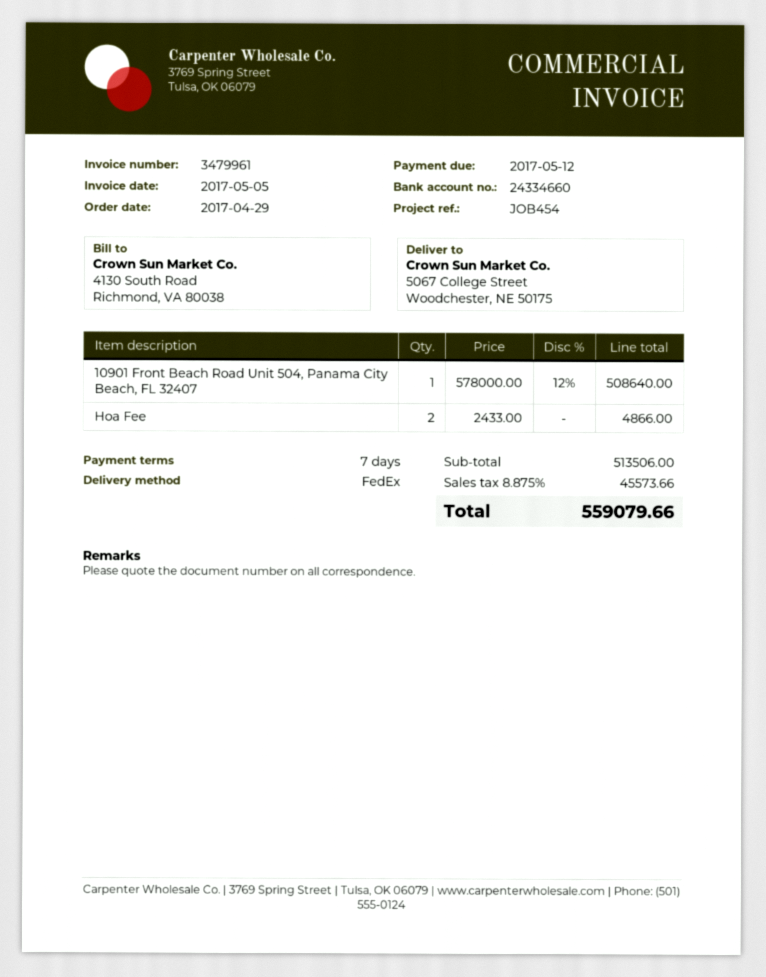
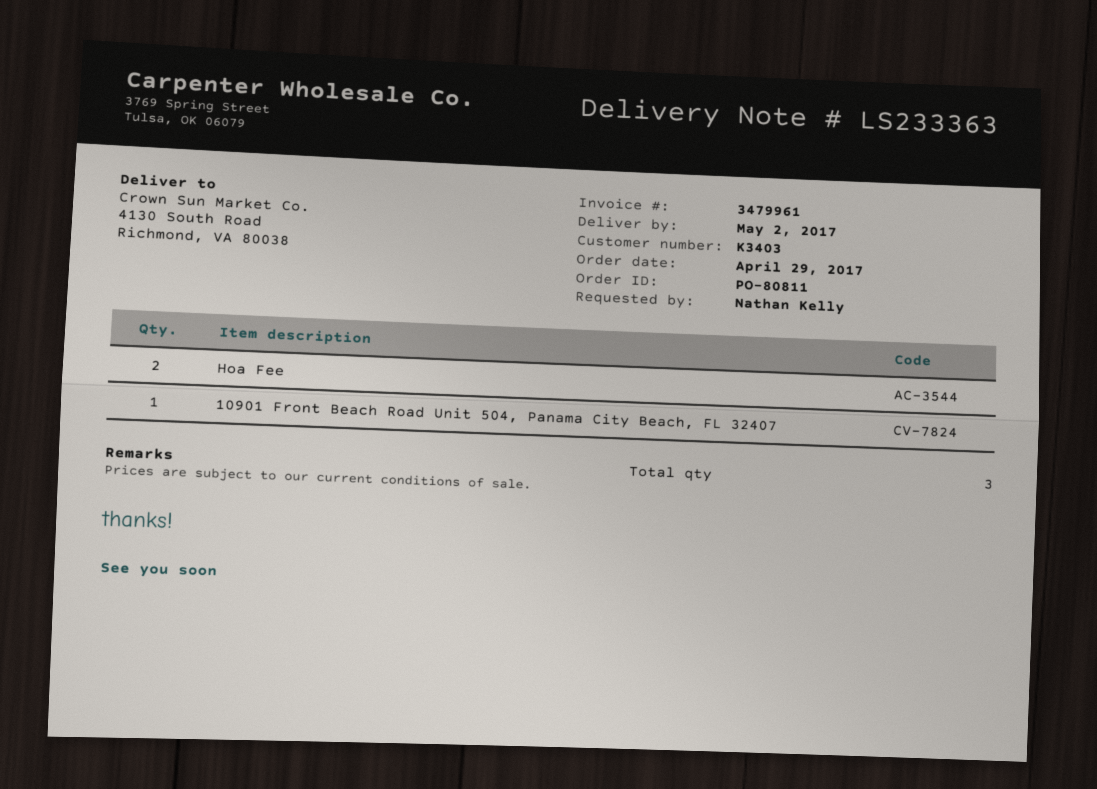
ship to: 5067 College Street, Woodchester, NE 50175 -> 4130 South Road, Richmond, VA 80038

